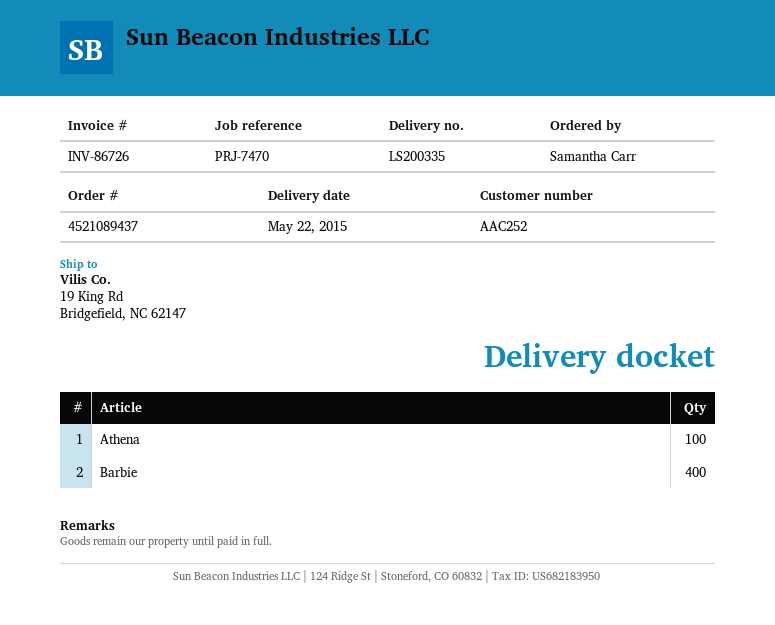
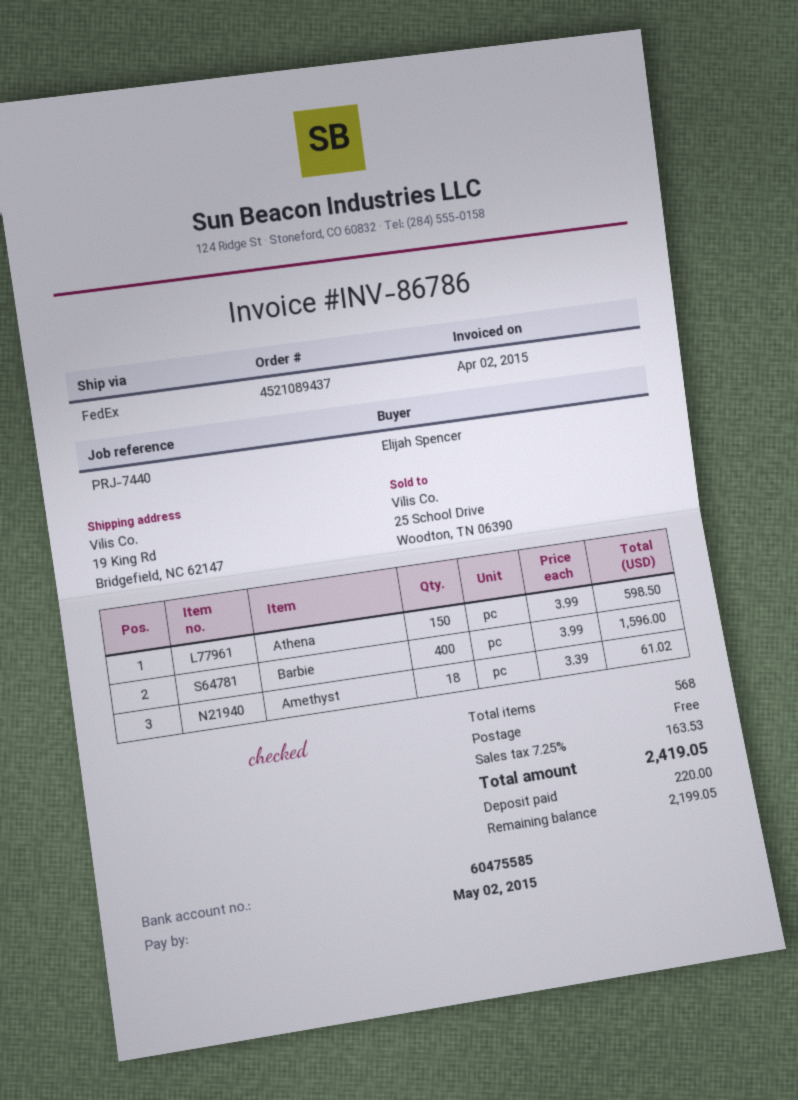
invoice number: INV-86726 -> INV-86786
reference: PRJ-7470 -> PRJ-7440
ordered by: Samantha Carr -> Elijah Spencer
Athena: 100 -> 150
Amethyst: none -> 18

